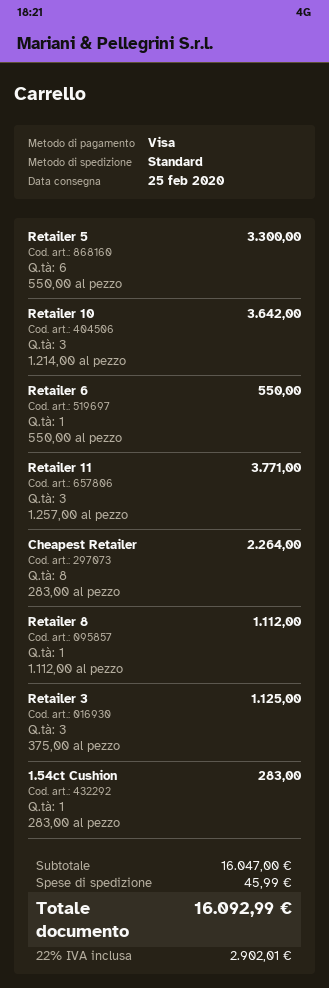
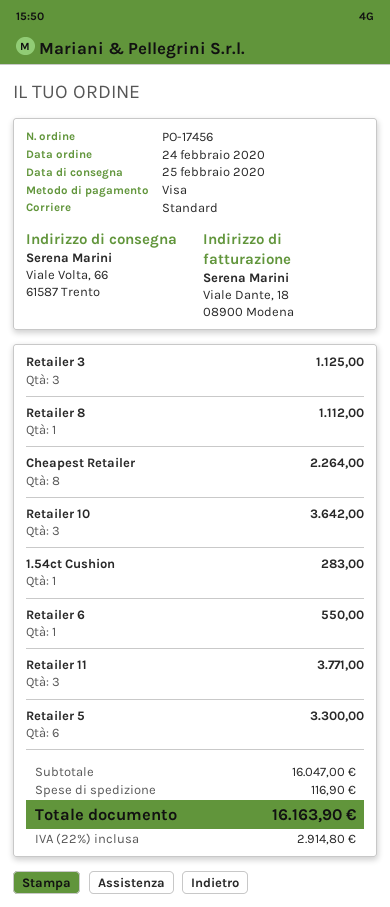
shipping: 45.99 -> 116.90
tax: 22% = 2902.01 -> 22% = 2914.80
total: 16092.99 -> 16163.90

